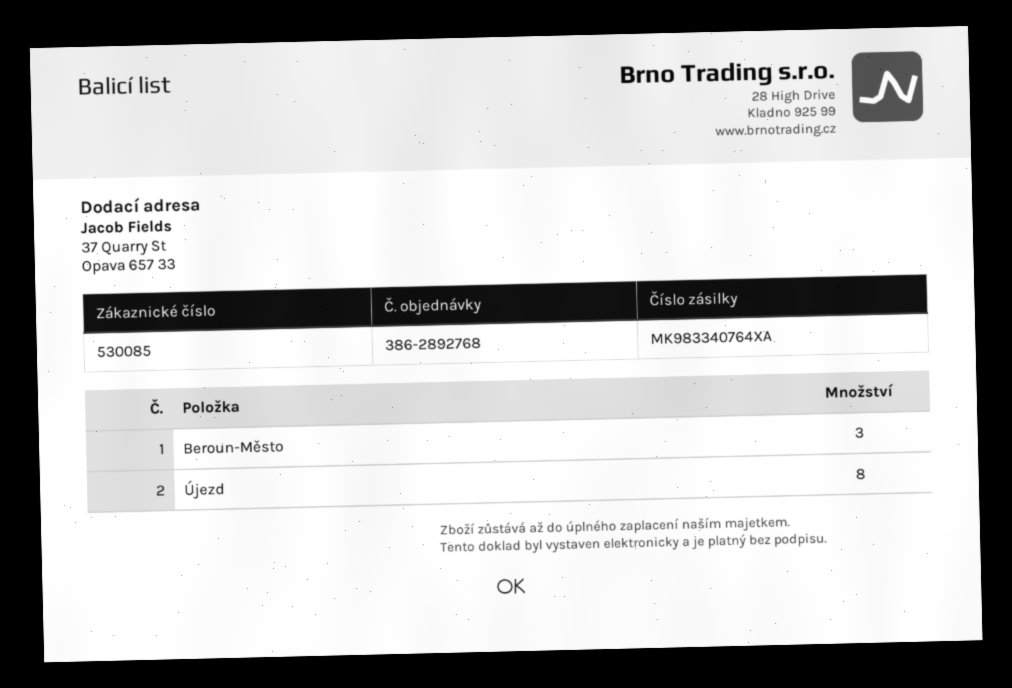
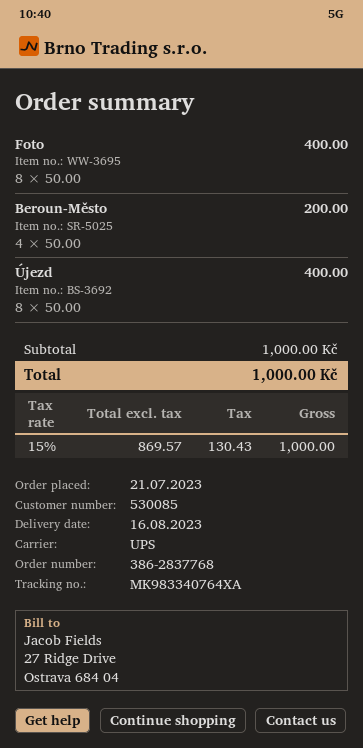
order number: 386-2892768 -> 386-2837768
Beroun-Město: 3 -> 4
Foto: none -> 8

